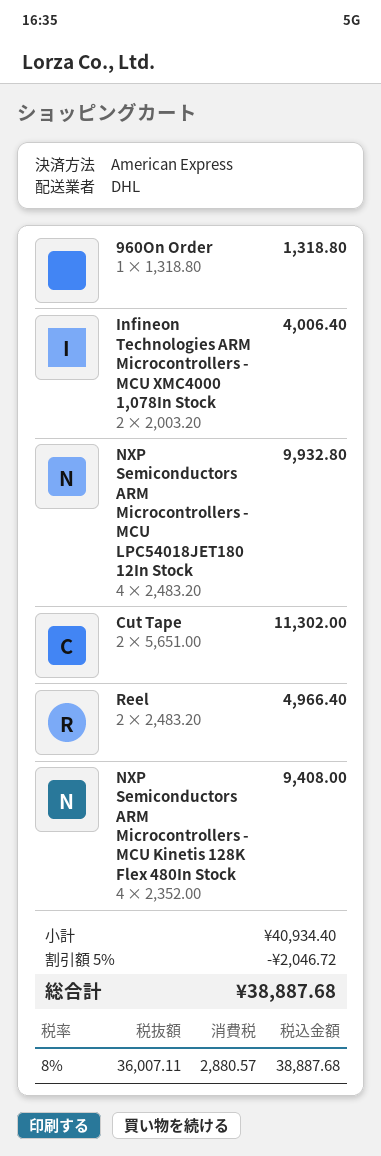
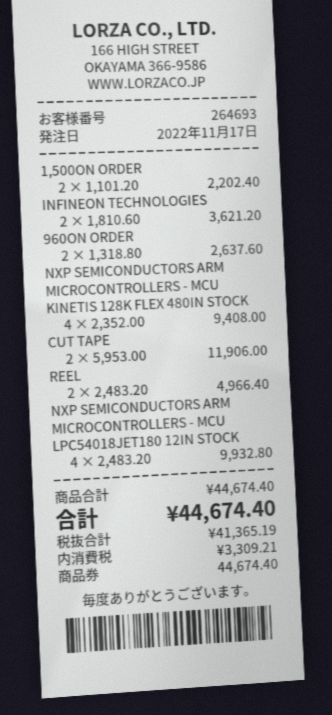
payment method: American Express -> gift card
960On Order: 1 x 1318.80 = 1318.80 -> 2 x 1318.80 = 2637.60
Infineon Technologies ARM Microcontrollers - MCU XMC4000 1,078In Stock: 2 x 2003.20 = 4006.40 -> 2 x 1810.60 = 3621.20
Cut Tape: 2 x 5651.00 = 11302.00 -> 2 x 5953.00 = 11906.00
1,500ON ORDER: none -> 2 x 1101.20 = 2202.40
subtotal: 40934.40 -> 44674.40
discount: 5% = 2046.72 -> none
net: 36007.11 -> 41365.19
tax: 2880.57 -> 3309.21
total: 38887.68 -> 44674.40

